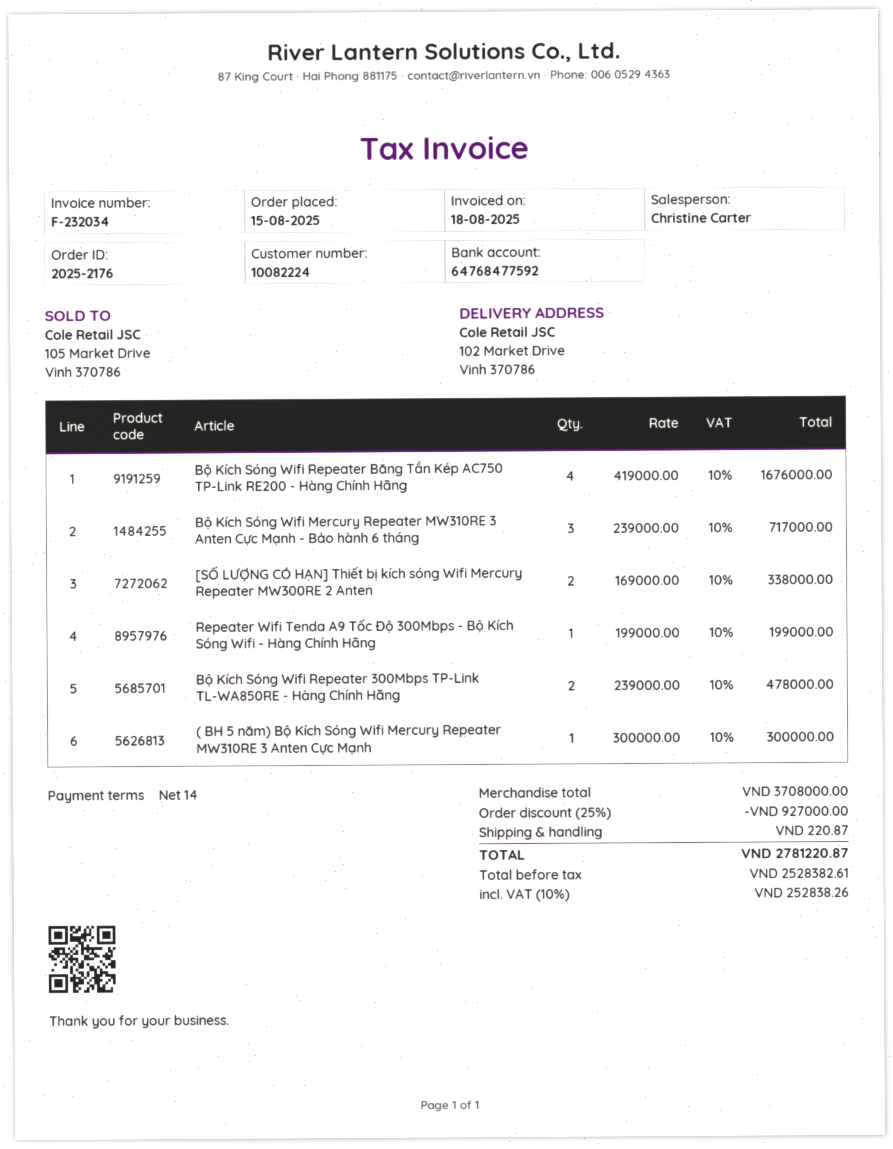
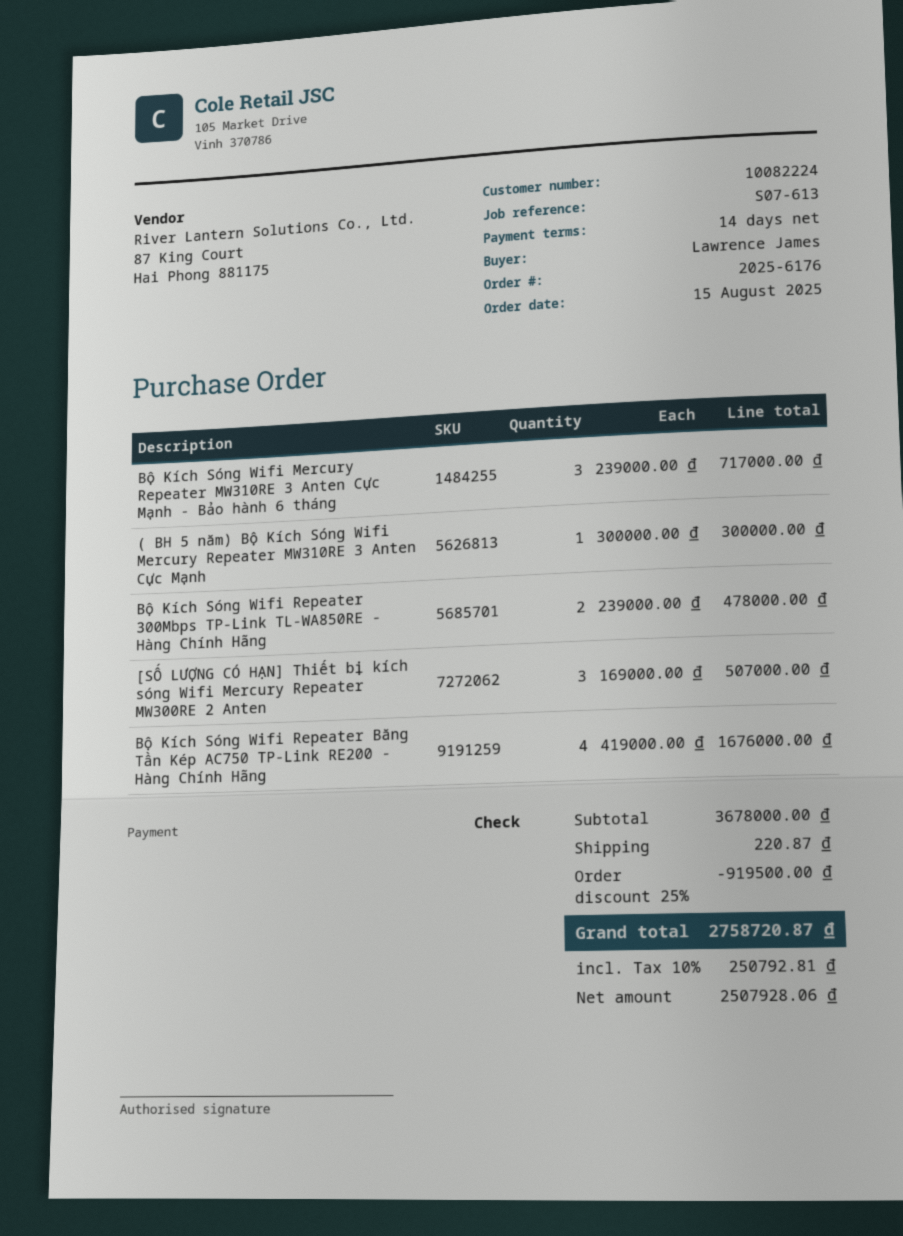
order number: 2025-2176 -> 2025-6176
[SỐ LƯỢNG CÓ HẠN] Thiết bị kích sóng Wifi Mercury Repeater MW300RE 2 Anten: 2 x 169000.00 = 338000.00 -> 3 x 169000.00 = 507000.00
Repeater Wifi Tenda A9 Tốc Độ 300Mbps - Bộ Kích Sóng Wifi - Hàng Chính Hãng: 1 x 199000.00 = 199000.00 -> none
subtotal: 3708000.00 -> 3678000.00
discount: 25% = 927000.00 -> 25% = 919500.00
net: 2528382.61 -> 2507928.06
tax: 10% = 252838.26 -> 10% = 250792.81
total: 2781220.87 -> 2758720.87

